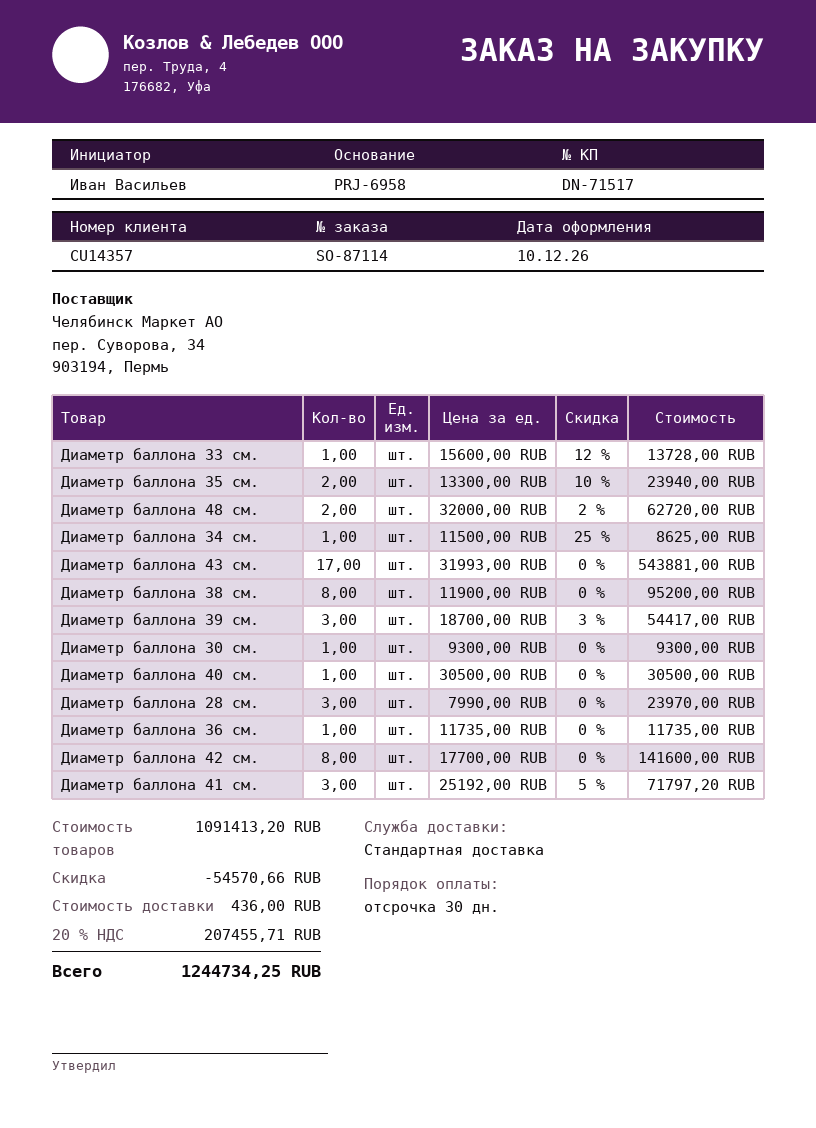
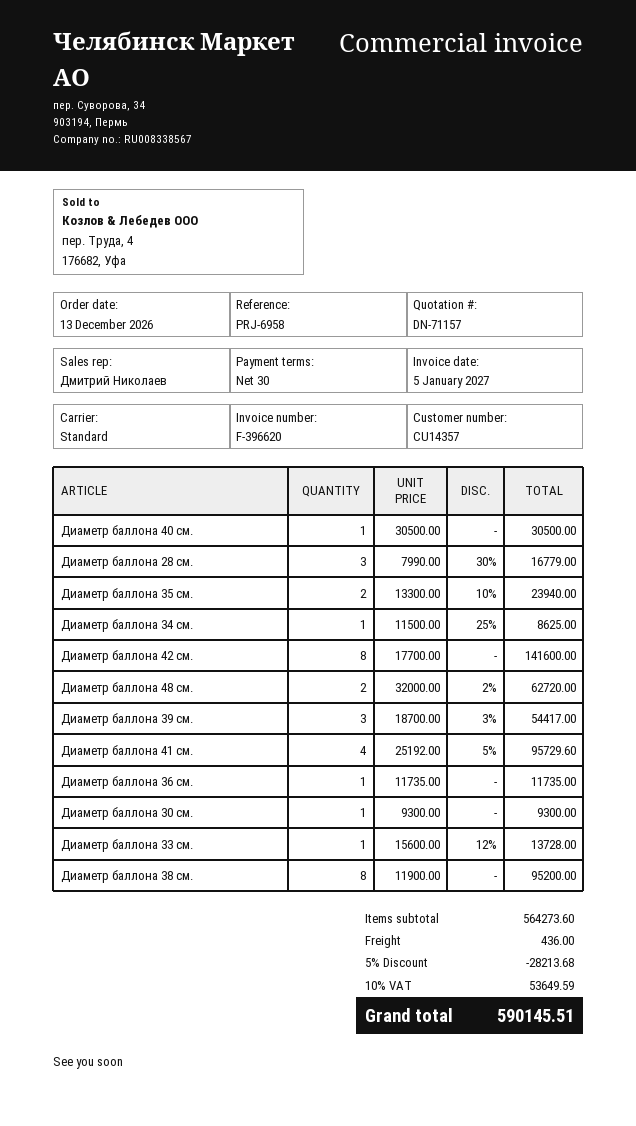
quote number: DN-71517 -> DN-71157
order date: 2026-12-10 -> 2026-12-13
Диаметр баллона 43 см.: 17 x 31993.00 = 543881.00 -> none
Диаметр баллона 28 см.: 3 x 7990.00 = 23970.00 -> 3 x 7990.00 - 30% = 16779.00
Диаметр баллона 41 см.: 3 x 25192.00 - 5% = 71797.20 -> 4 x 25192.00 - 5% = 95729.60
subtotal: 1091413.20 -> 564273.60
discount: 54570.66 -> 28213.68
tax: 20% = 207455.71 -> 10% = 53649.59
total: 1244734.25 -> 590145.51

